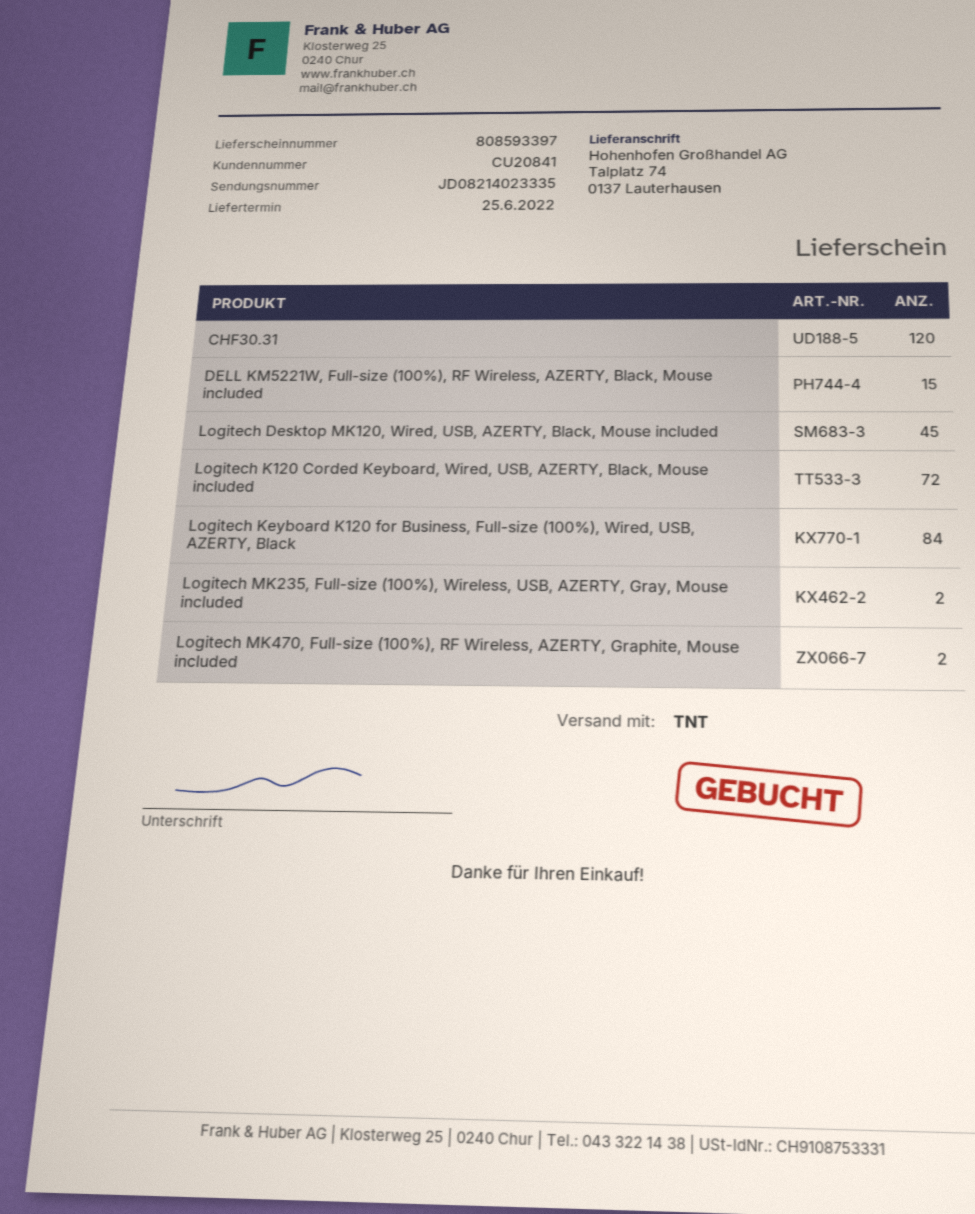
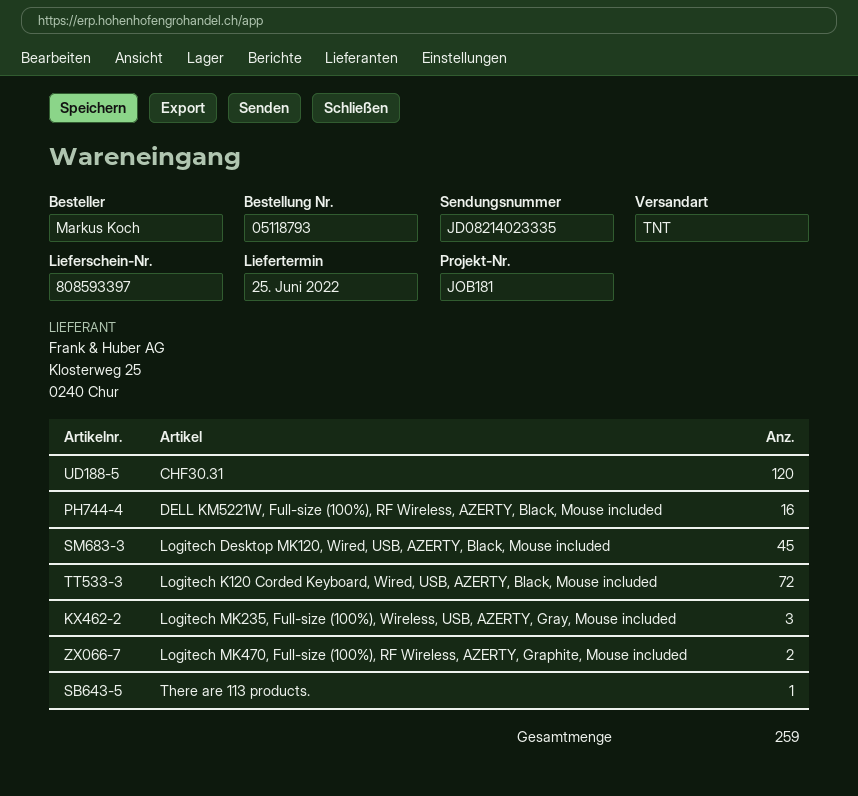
DELL KM5221W, Full-size (100%), RF Wireless, AZERTY, Black, Mouse included: 15 -> 16
Logitech Keyboard K120 for Business, Full-size (100%), Wired, USB, AZERTY, Black: 84 -> none
Logitech MK235, Full-size (100%), Wireless, USB, AZERTY, Gray, Mouse included: 2 -> 3
There are 113 products.: none -> 1

